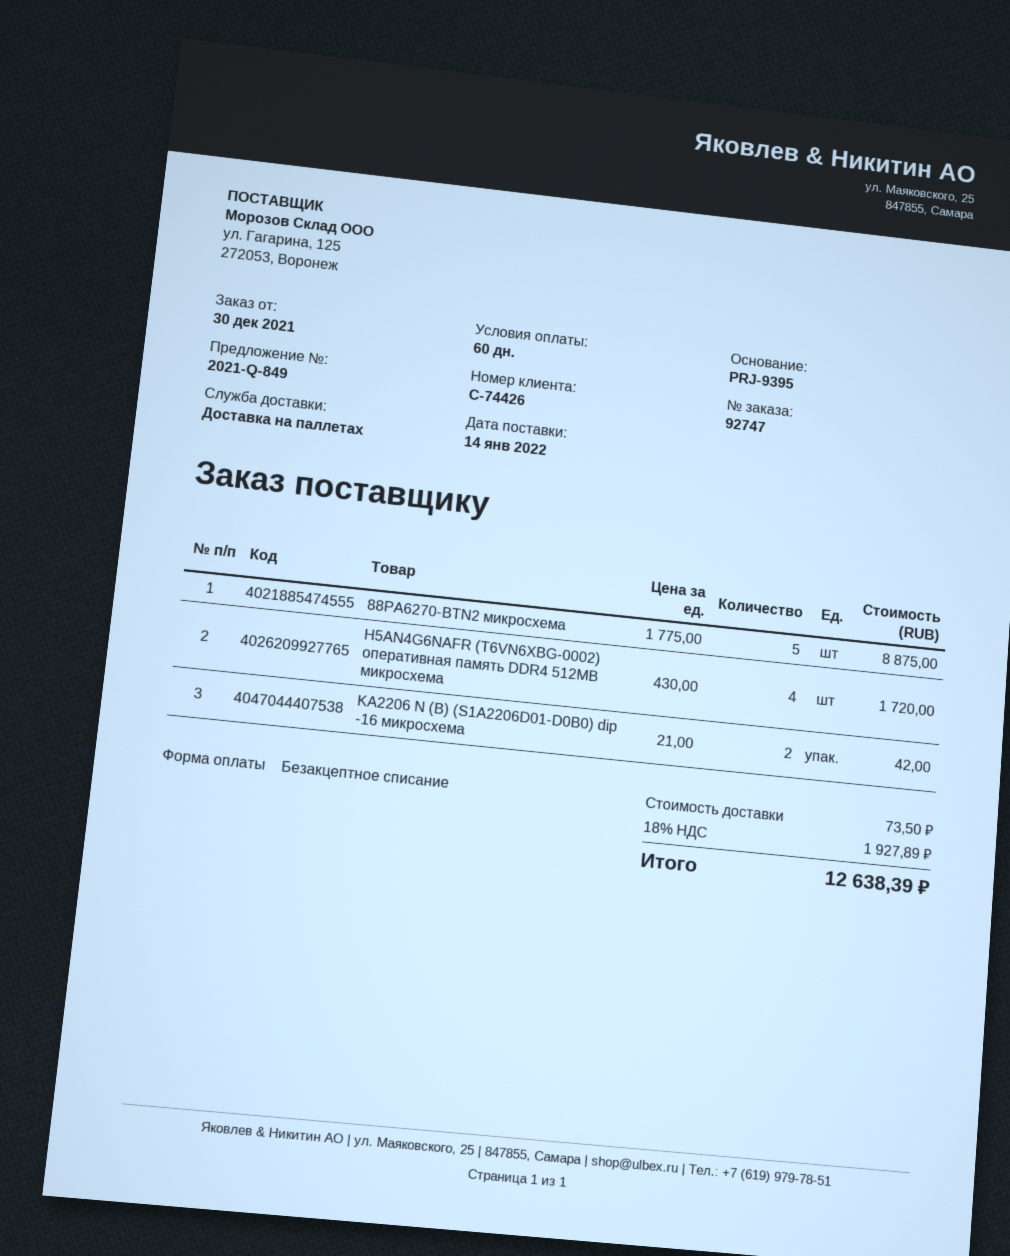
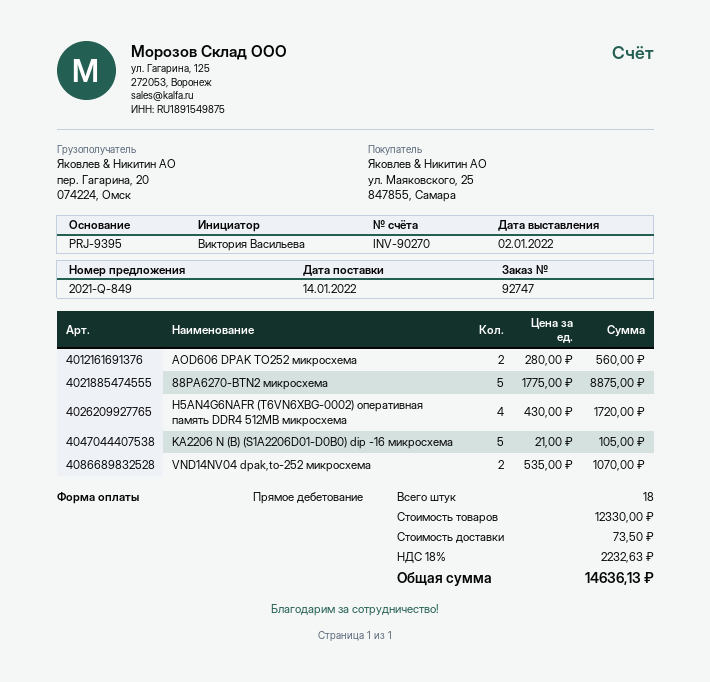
KA2206 N (B) (S1A2206D01-D0B0) dip -16 микросхема: 2 x 21.00 = 42.00 -> 5 x 21.00 = 105.00
AOD606 DPAK TO252 микросхема: none -> 2 x 280.00 = 560.00
VND14NV04 dpak,to-252 микросхема: none -> 2 x 535.00 = 1070.00
tax: 18% = 1927.89 -> 18% = 2232.63
total: 12638.39 -> 14636.13

